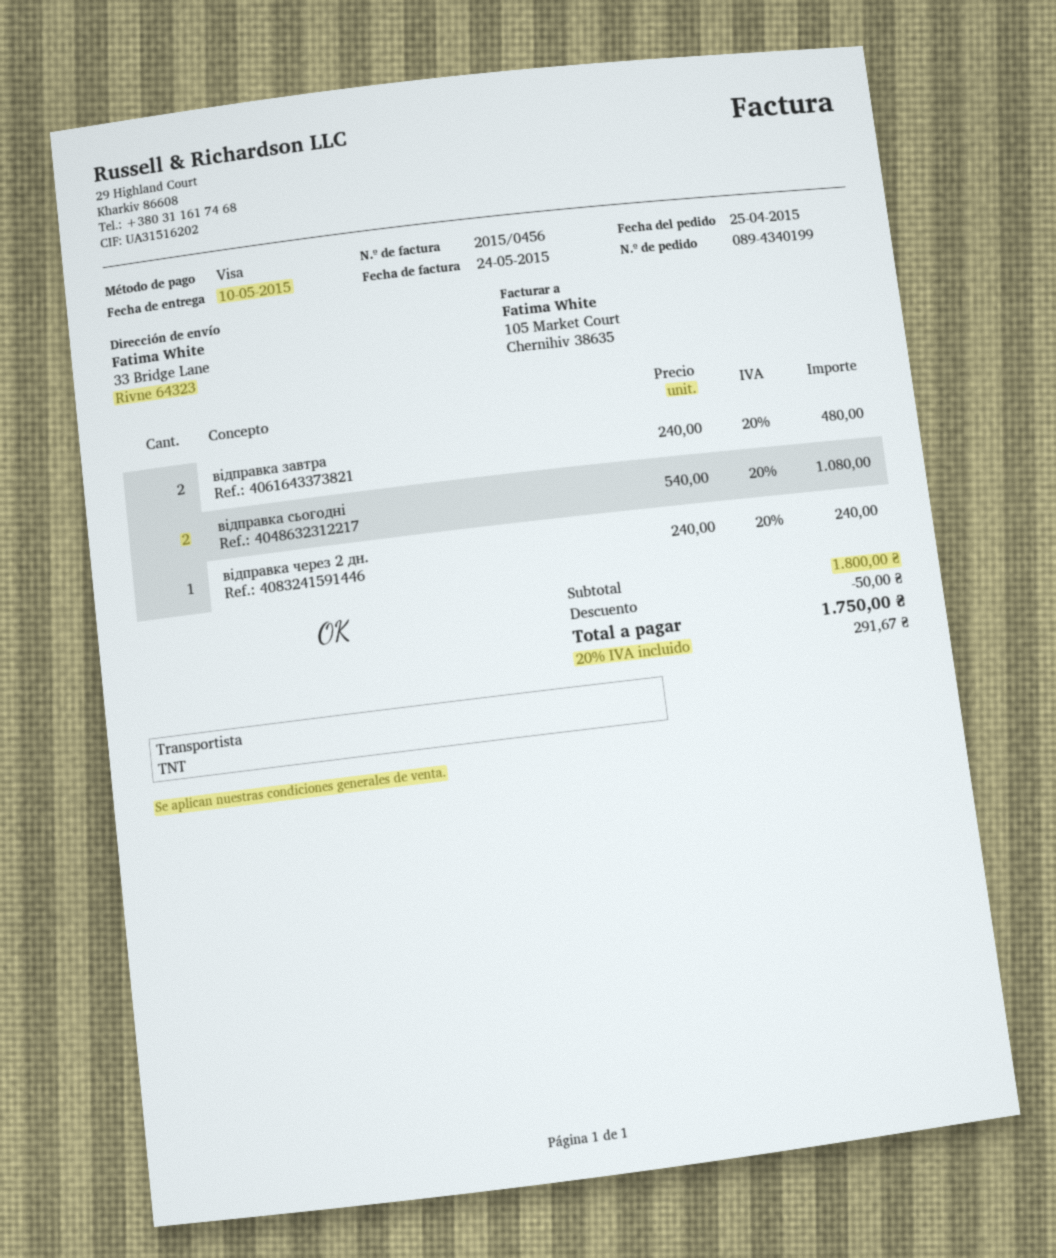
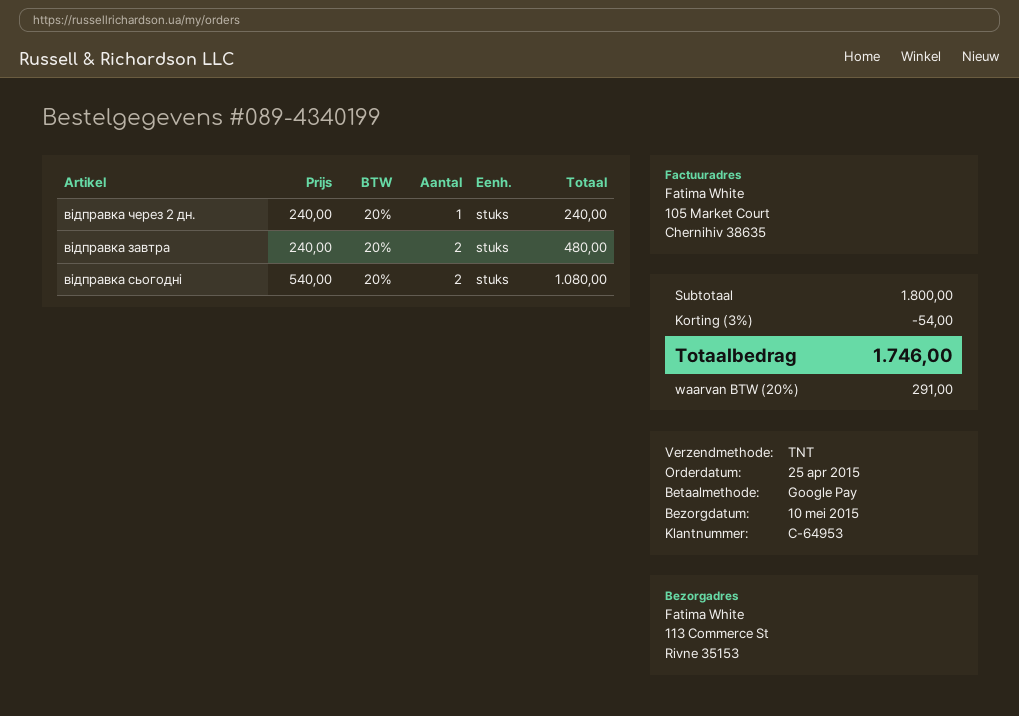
payment method: Visa -> Google Pay
ship to: 33 Bridge Lane, Rivne 64323 -> 113 Commerce St, Rivne 35153
discount: 50.00 -> 54.00
tax: 20% = 291.67 -> 20% = 291.00
total: 1750.00 -> 1746.00

